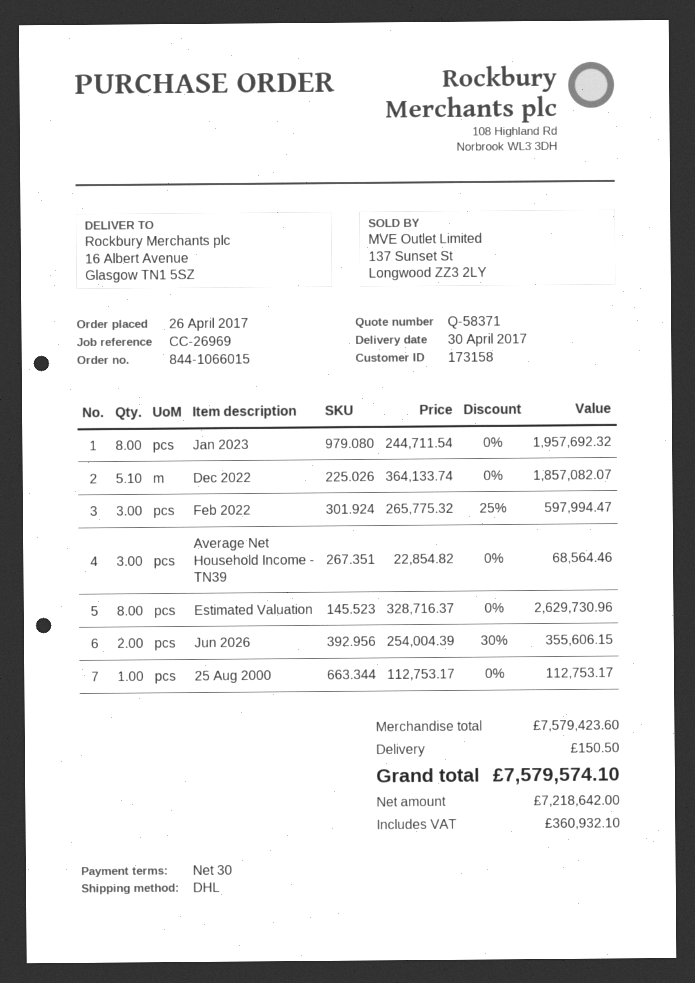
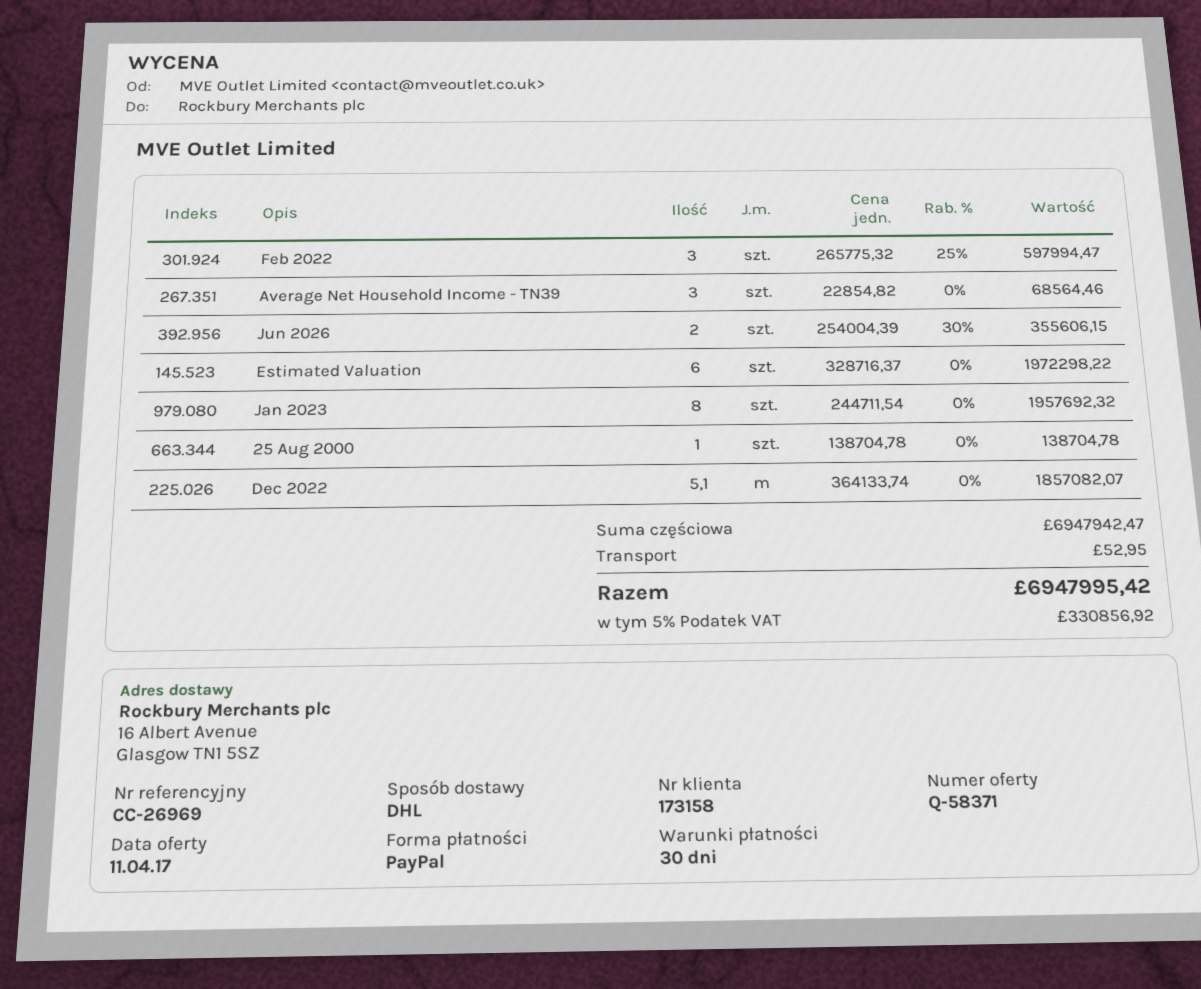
Estimated Valuation: 8 x 328716.37 = 2629730.96 -> 6 x 328716.37 = 1972298.22
25 Aug 2000: 1 x 112753.17 = 112753.17 -> 1 x 138704.78 = 138704.78
subtotal: 7579423.60 -> 6947942.47
shipping: 150.50 -> 52.95
tax: 360932.10 -> 330856.92
total: 7579574.10 -> 6947995.42

